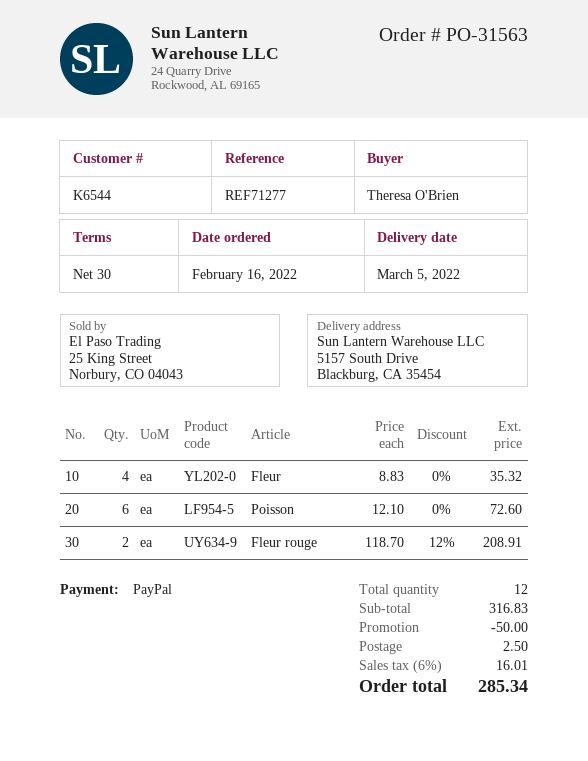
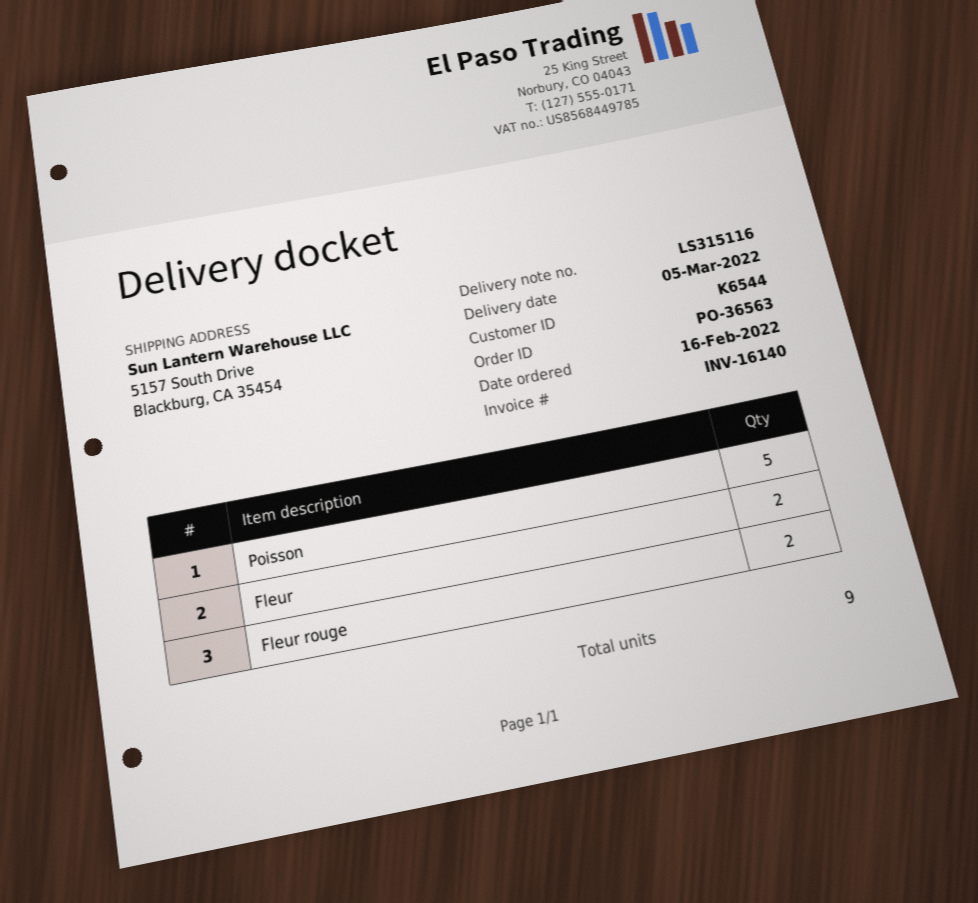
order number: PO-31563 -> PO-36563
Fleur: 4 -> 2
Poisson: 6 -> 5
total quantity: 12 -> 9

